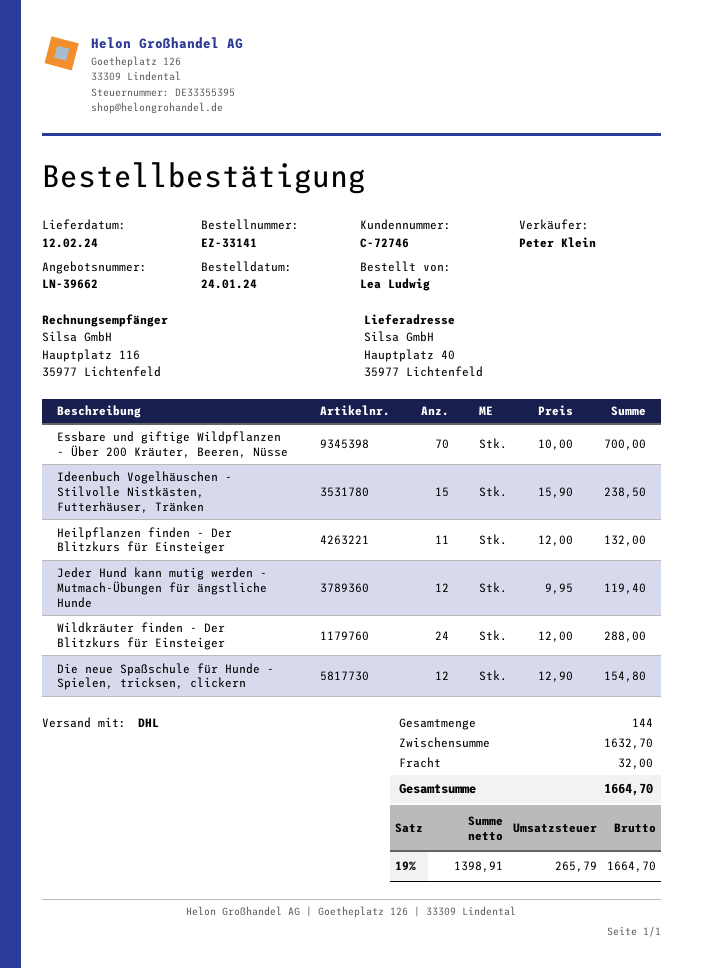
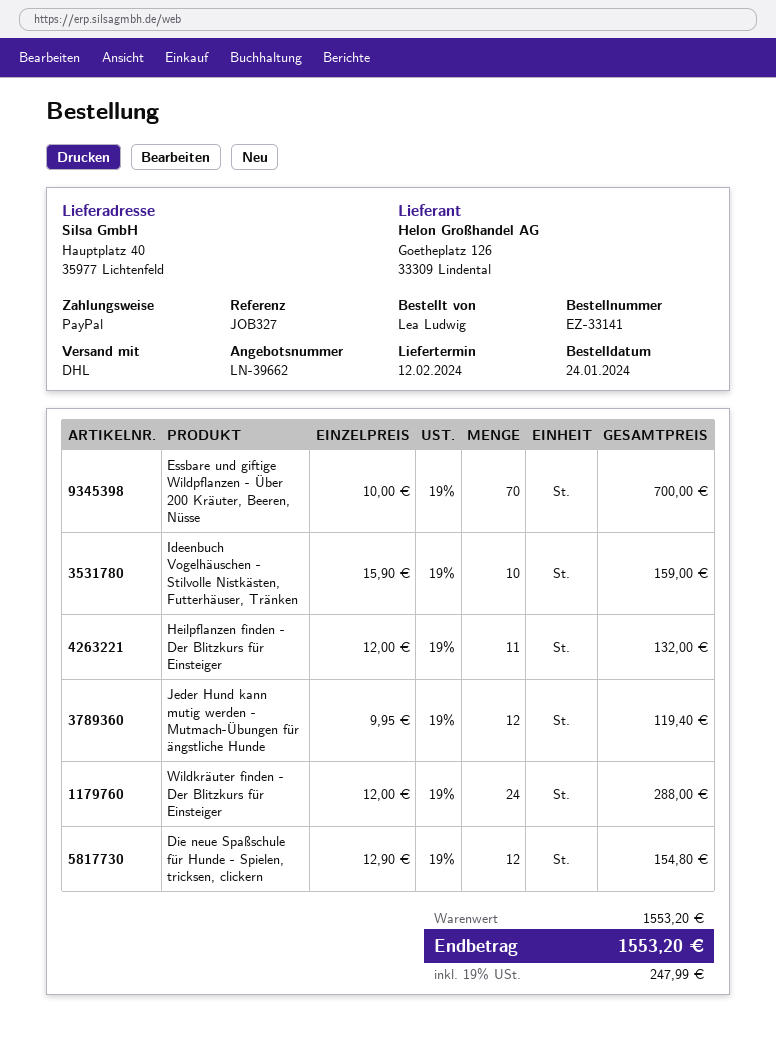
Ideenbuch Vogelhäuschen - Stilvolle Nistkästen, Futterhäuser, Tränken: 15 x 15.90 = 238.50 -> 10 x 15.90 = 159.00
subtotal: 1632.70 -> 1553.20
shipping: 32.00 -> none
tax: 19% = 265.79 -> 19% = 247.99
total: 1664.70 -> 1553.20

